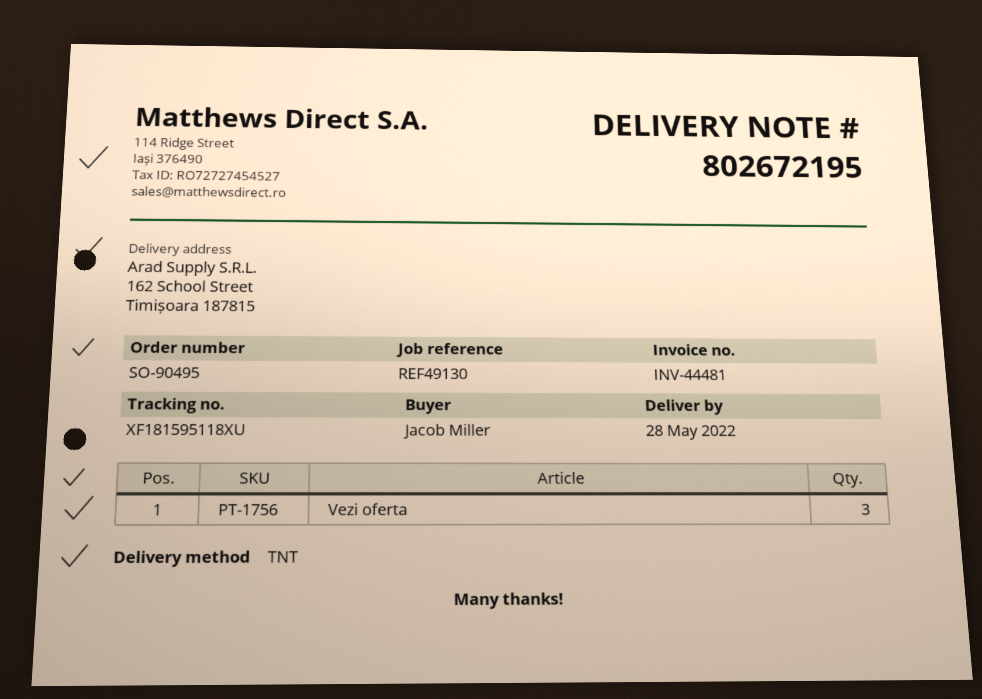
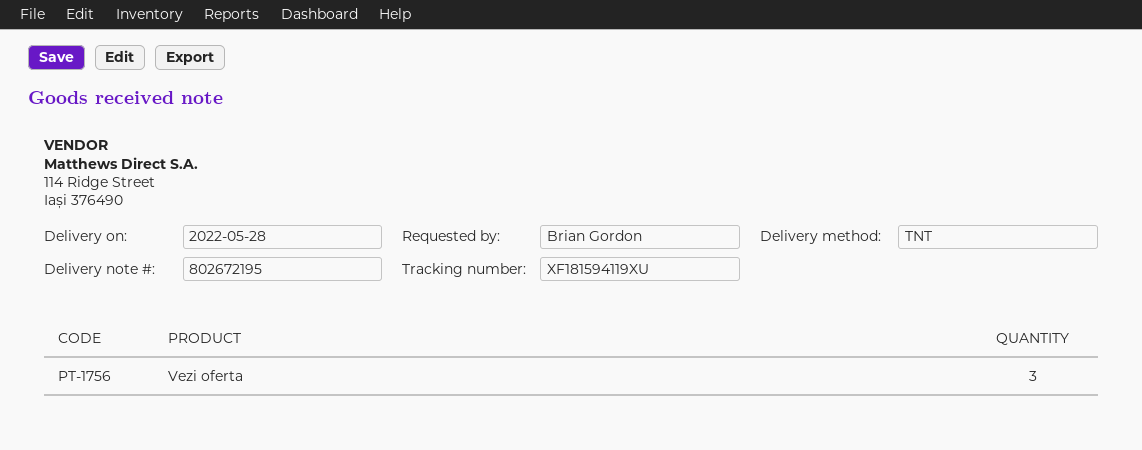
ordered by: Jacob Miller -> Brian Gordon
tracking number: XF181595118XU -> XF181594119XU

